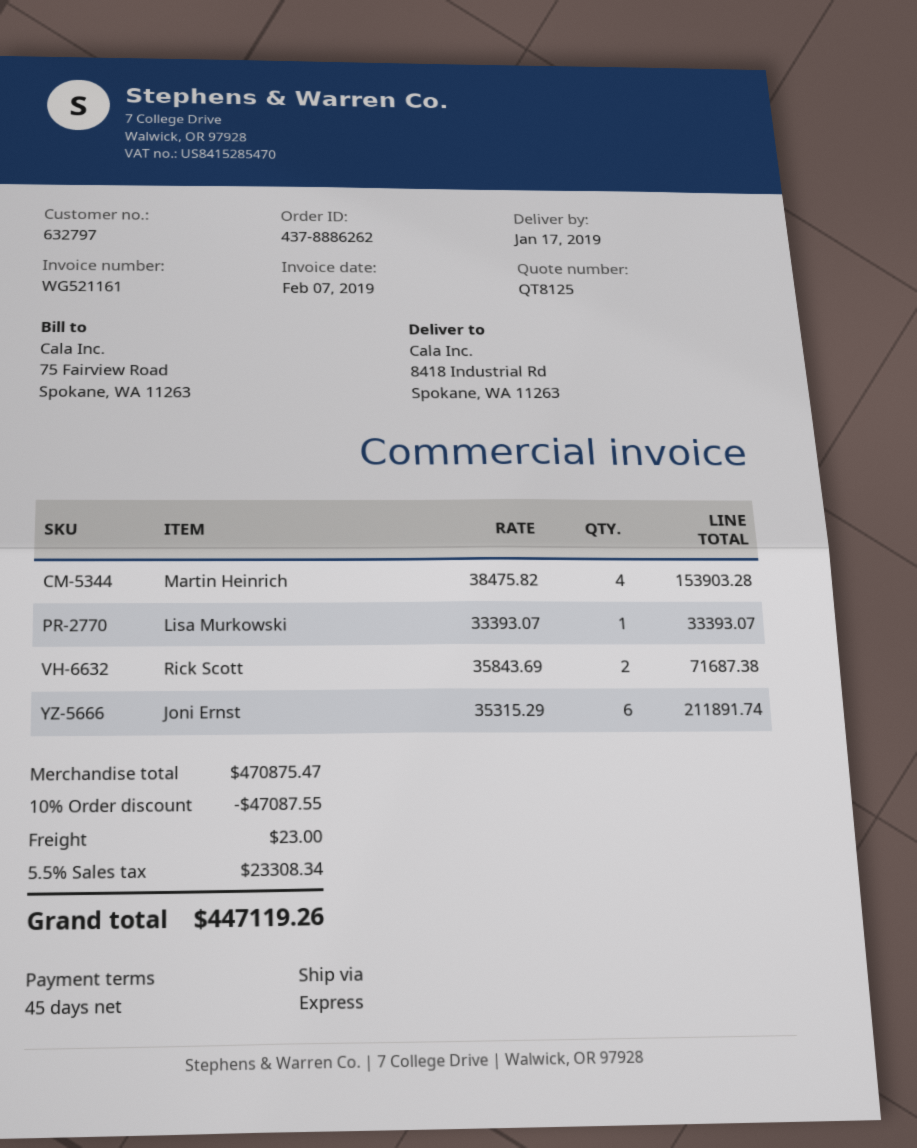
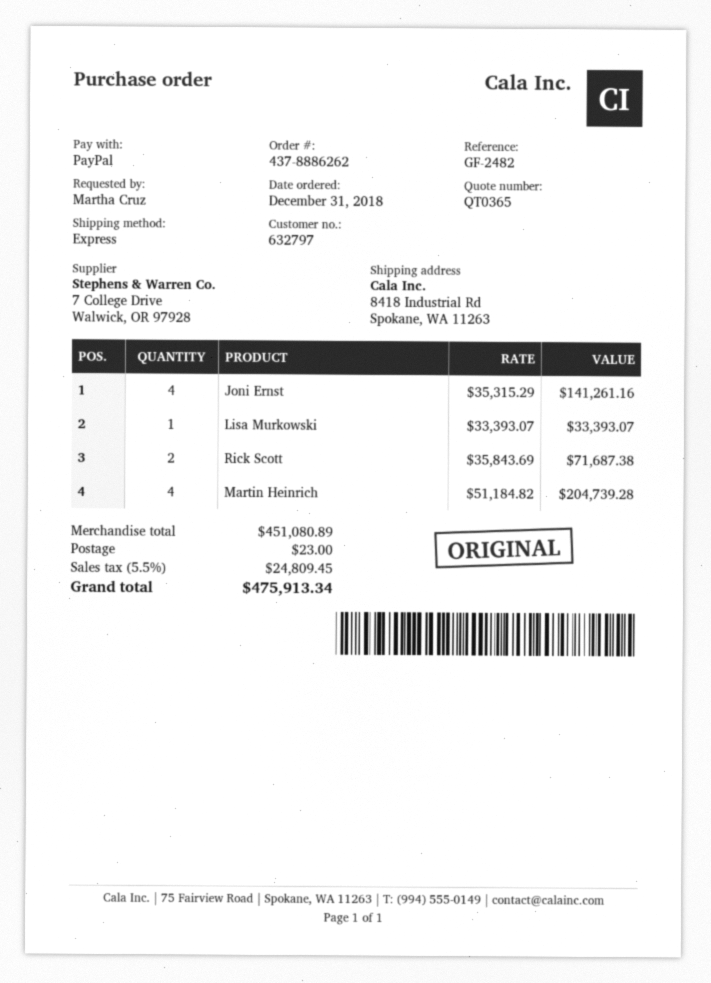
quote number: QT8125 -> QT0365
Martin Heinrich: 4 x 38475.82 = 153903.28 -> 4 x 51184.82 = 204739.28
Joni Ernst: 6 x 35315.29 = 211891.74 -> 4 x 35315.29 = 141261.16
subtotal: 470875.47 -> 451080.89
discount: 10% = 47087.55 -> none
tax: 5.5% = 23308.34 -> 5.5% = 24809.45
total: 447119.26 -> 475913.34

